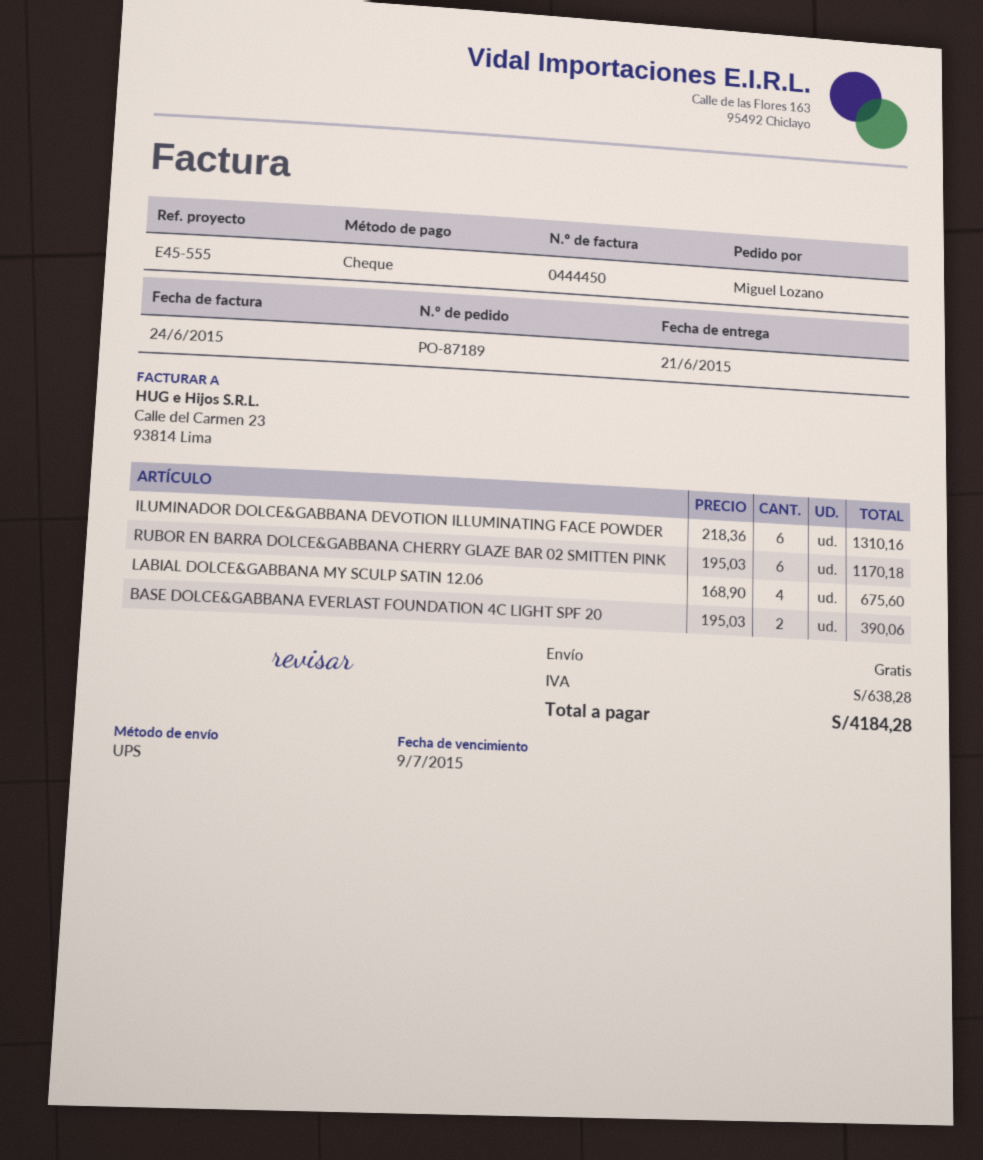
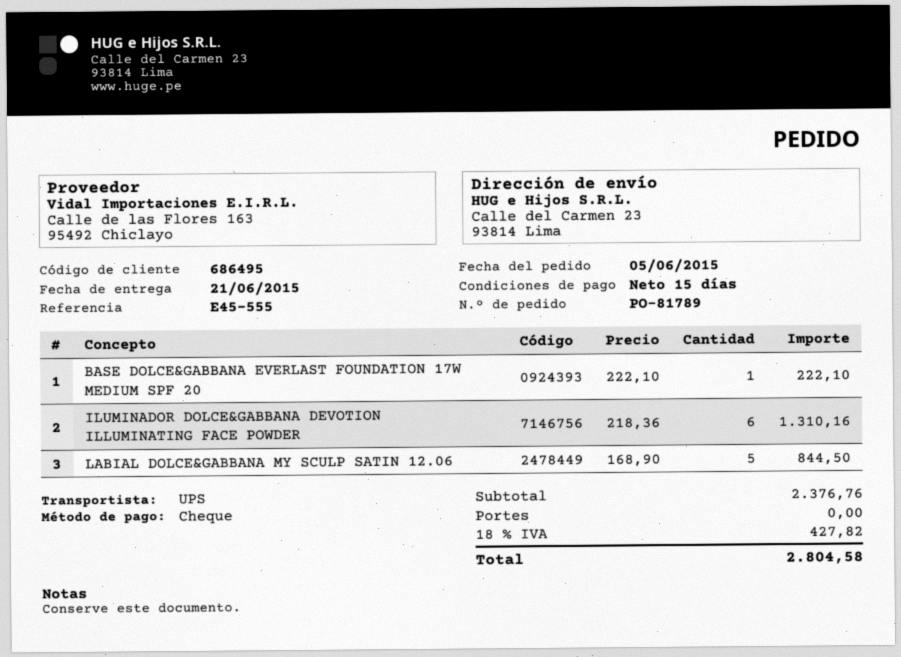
order number: PO-87189 -> PO-81789
RUBOR EN BARRA DOLCE&GABBANA CHERRY GLAZE BAR 02 SMITTEN PINK: 6 x 195.03 = 1170.18 -> none
LABIAL DOLCE&GABBANA MY SCULP SATIN 12.06: 4 x 168.90 = 675.60 -> 5 x 168.90 = 844.50
BASE DOLCE&GABBANA EVERLAST FOUNDATION 4C LIGHT SPF 20: 2 x 195.03 = 390.06 -> none
BASE DOLCE&GABBANA EVERLAST FOUNDATION 17W MEDIUM SPF 20: none -> 1 x 222.10 = 222.10
tax: 638.28 -> 427.82
total: 4184.28 -> 2804.58

